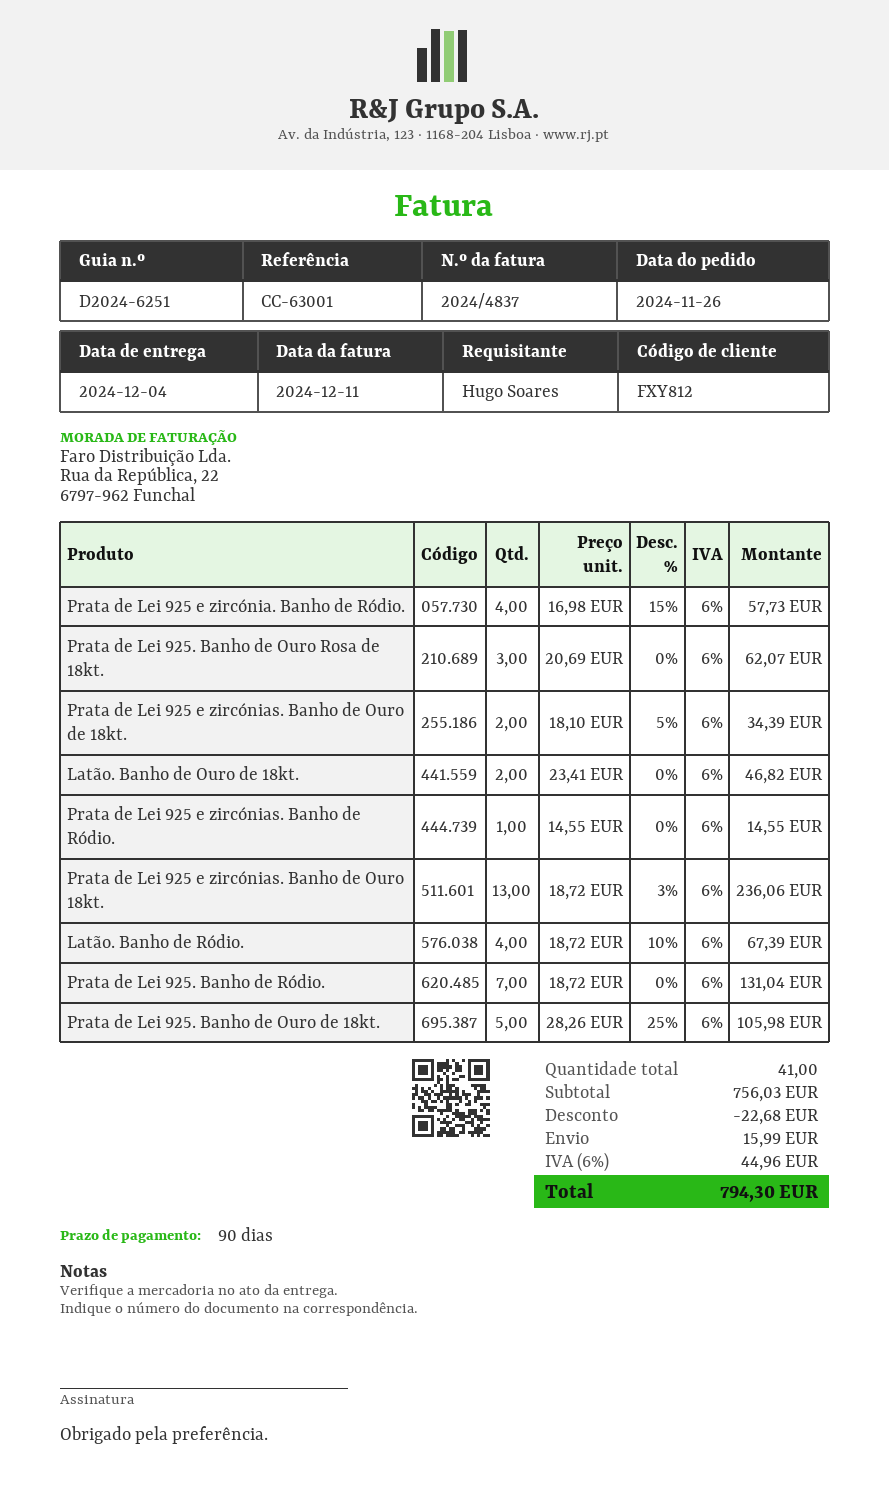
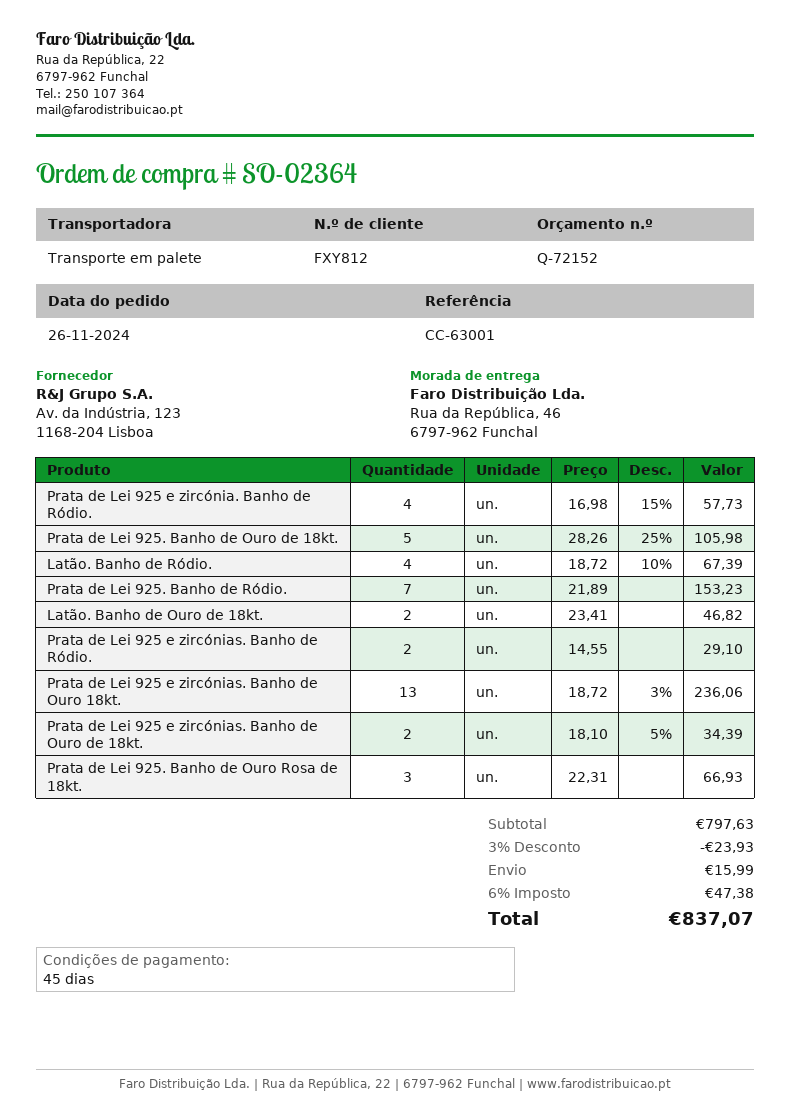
payment terms: 90 days -> 45 days
Prata de Lei 925. Banho de Ouro Rosa de 18kt.: 3 x 20.69 = 62.07 -> 3 x 22.31 = 66.93
Prata de Lei 925 e zircónias. Banho de Ródio.: 1 x 14.55 = 14.55 -> 2 x 14.55 = 29.10
Prata de Lei 925. Banho de Ródio.: 7 x 18.72 = 131.04 -> 7 x 21.89 = 153.23
subtotal: 756.03 -> 797.63
discount: 22.68 -> 23.93
tax: 6% = 44.96 -> 6% = 47.38
total: 794.30 -> 837.07

